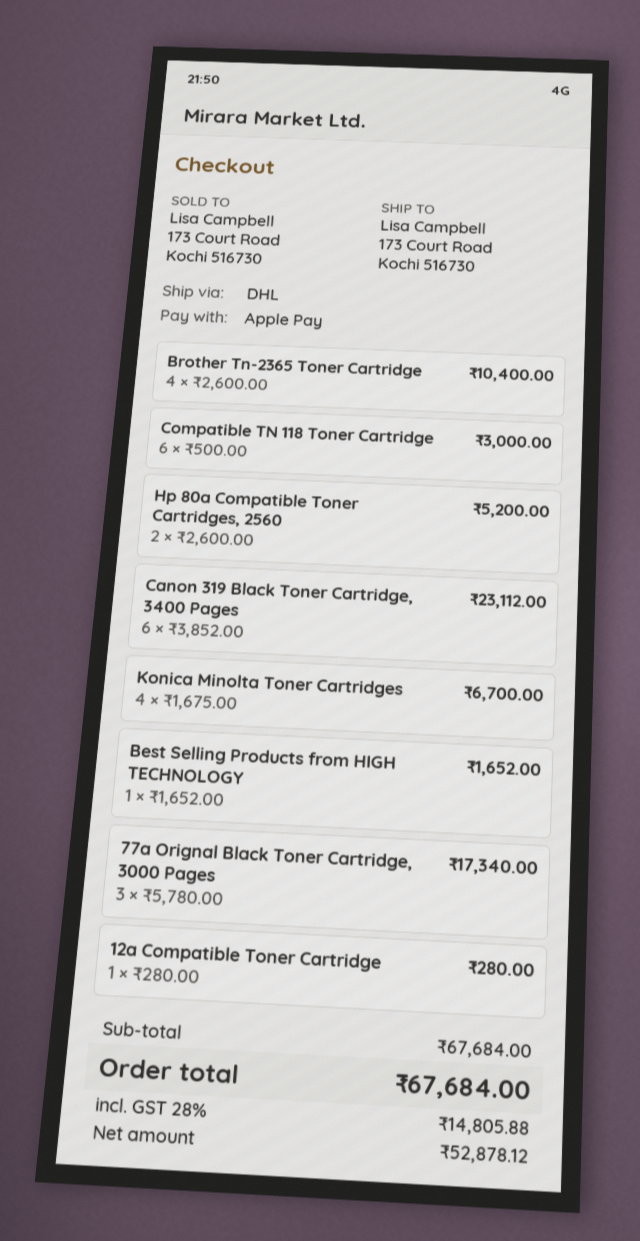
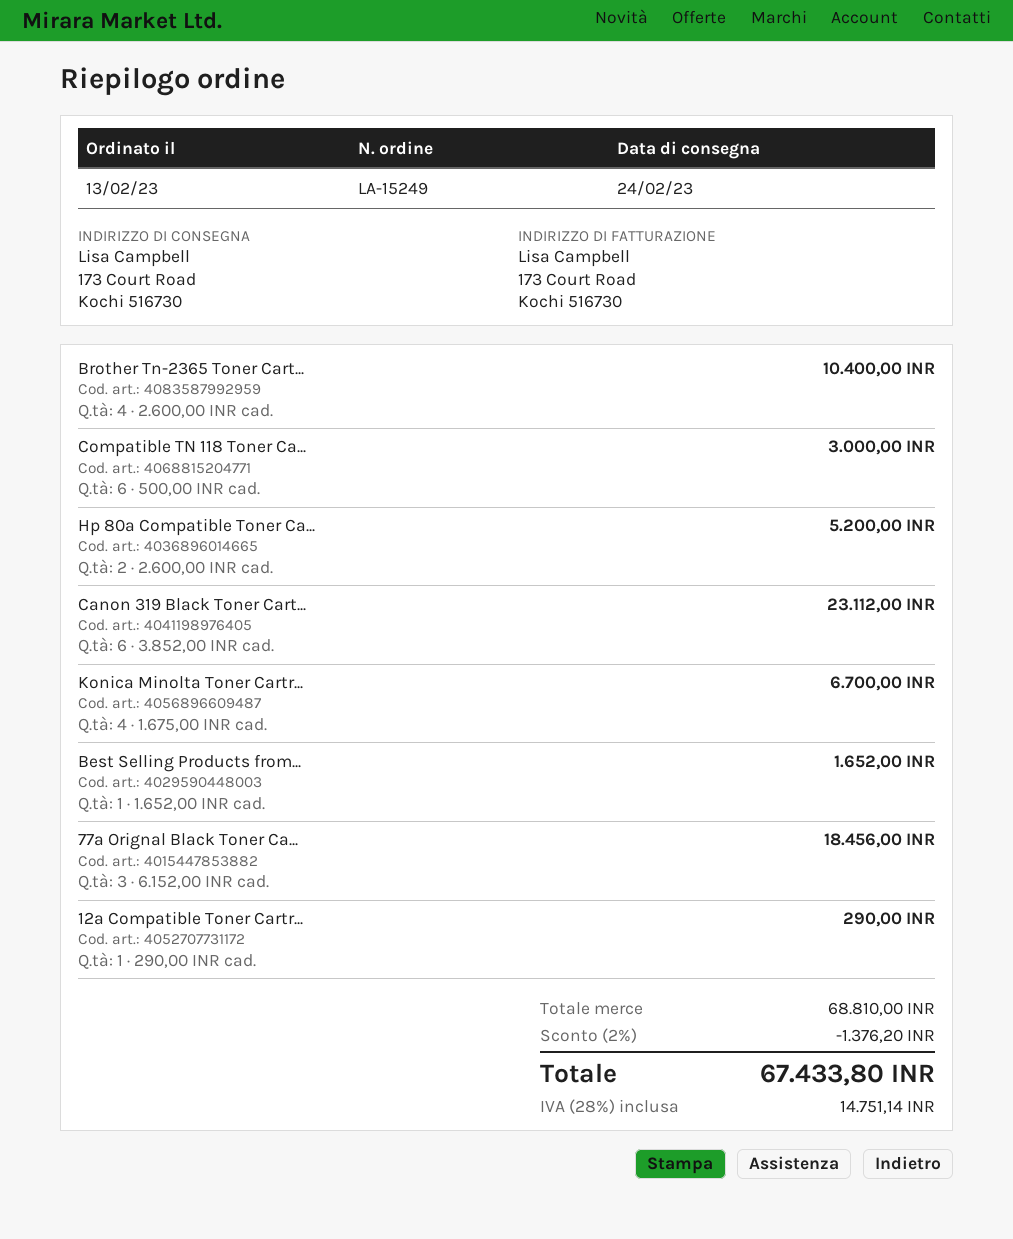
77a Orignal Black Toner Cartridge, 3000 Pages: 3 x 5780.00 = 17340.00 -> 3 x 6152.00 = 18456.00
12a Compatible Toner Cartridge: 1 x 280.00 = 280.00 -> 1 x 290.00 = 290.00
subtotal: 67684.00 -> 68810.00
discount: none -> 2% = 1376.20
tax: 28% = 14805.88 -> 28% = 14751.14
total: 67684.00 -> 67433.80

